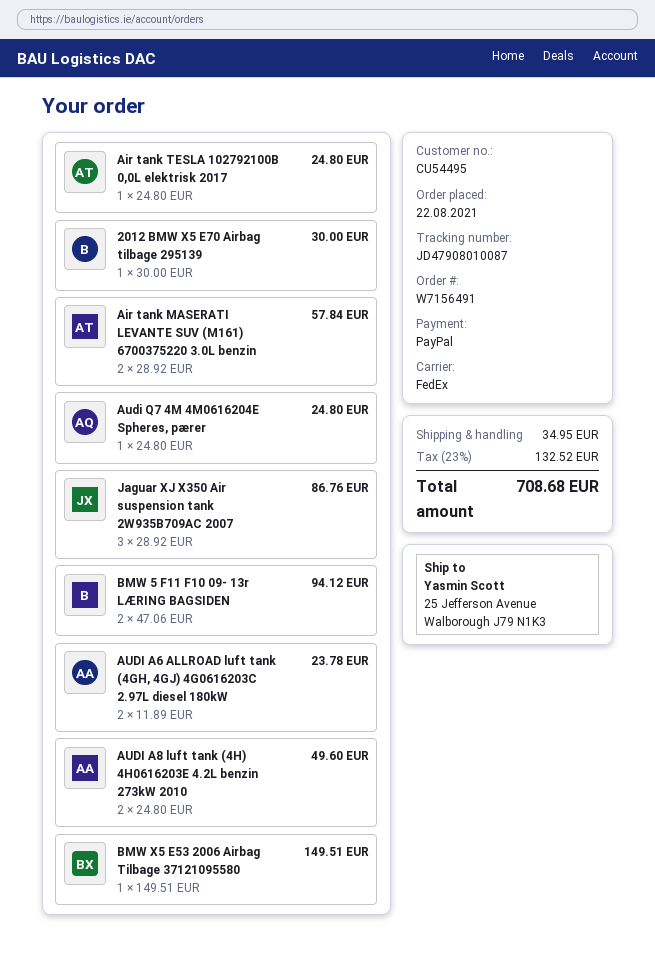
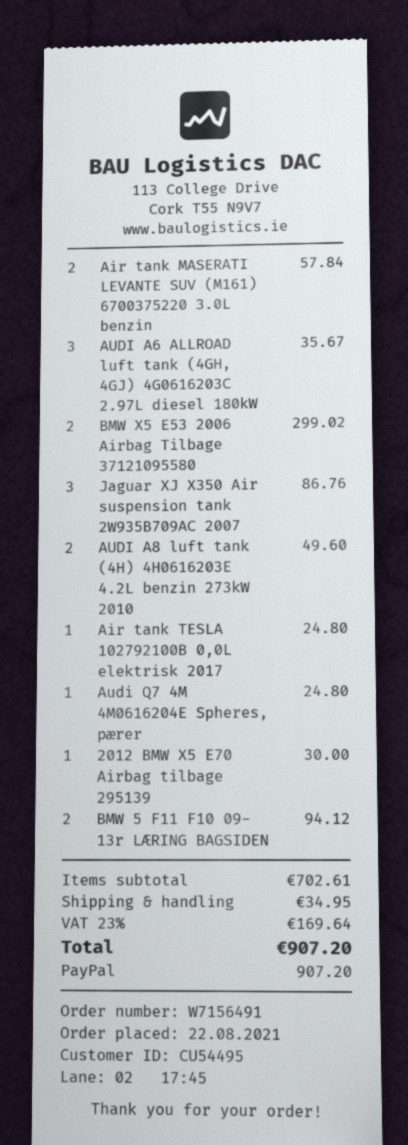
AUDI A6 ALLROAD luft tank (4GH, 4GJ) 4G0616203C 2.97L diesel 180kW: 2 for 23.78 -> 3 for 35.67
BMW X5 E53 2006 Airbag Tilbage 37121095580: 1 for 149.51 -> 2 for 299.02
tax: 23% = 132.52 -> 23% = 169.64
total: 708.68 -> 907.20

